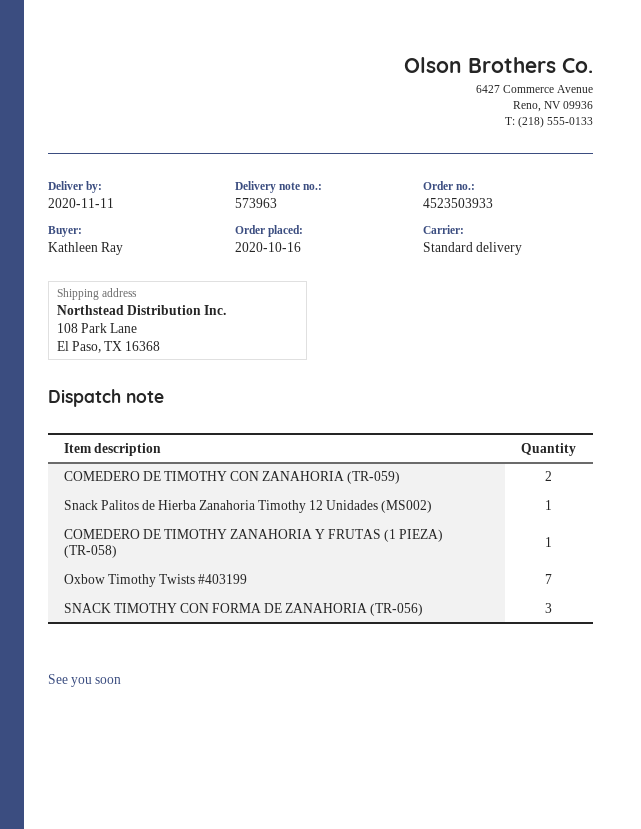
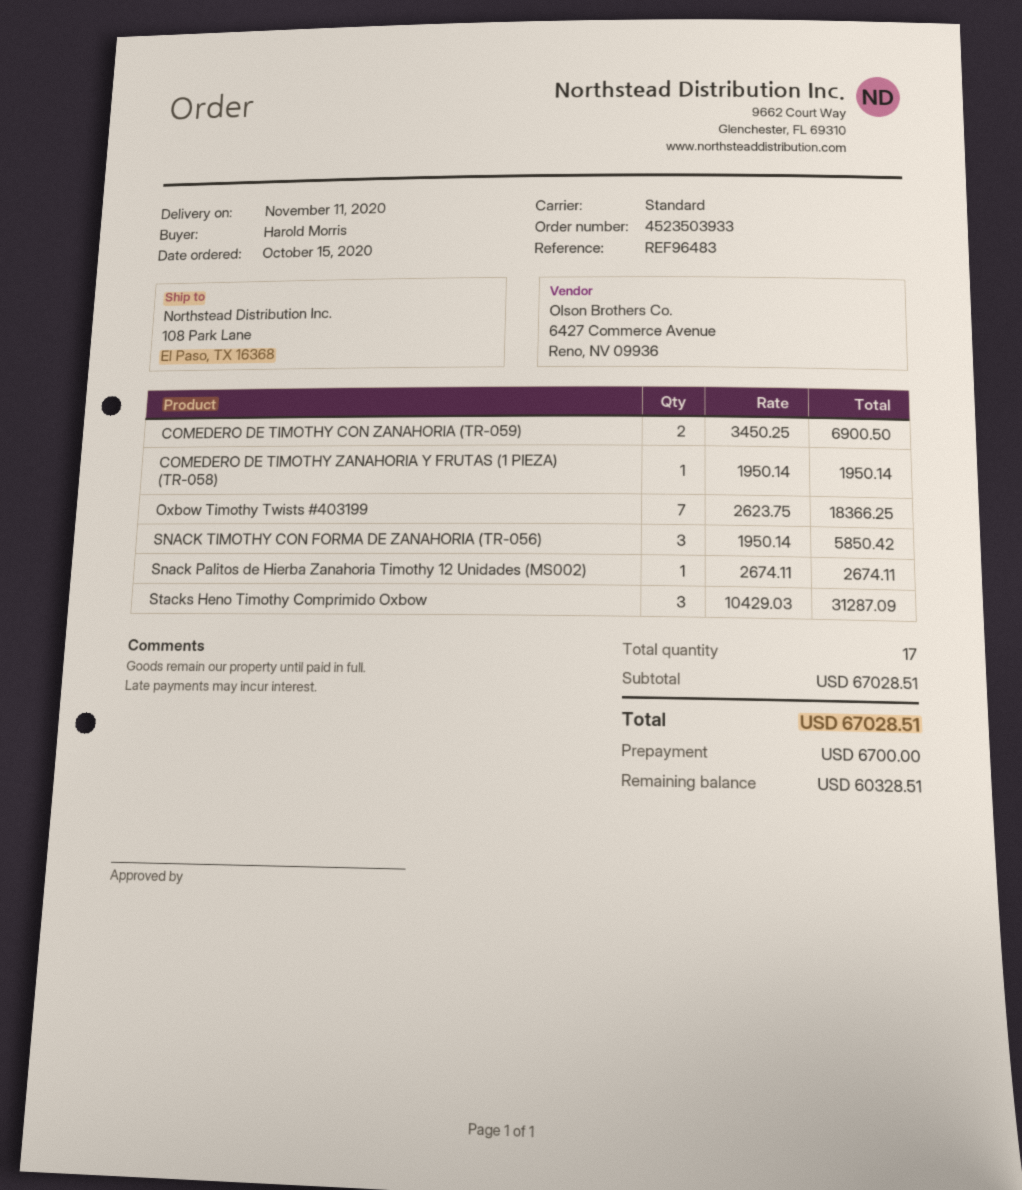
order date: 2020-10-16 -> 2020-10-15
ordered by: Kathleen Ray -> Harold Morris
Stacks Heno Timothy Comprimido Oxbow: none -> 3

